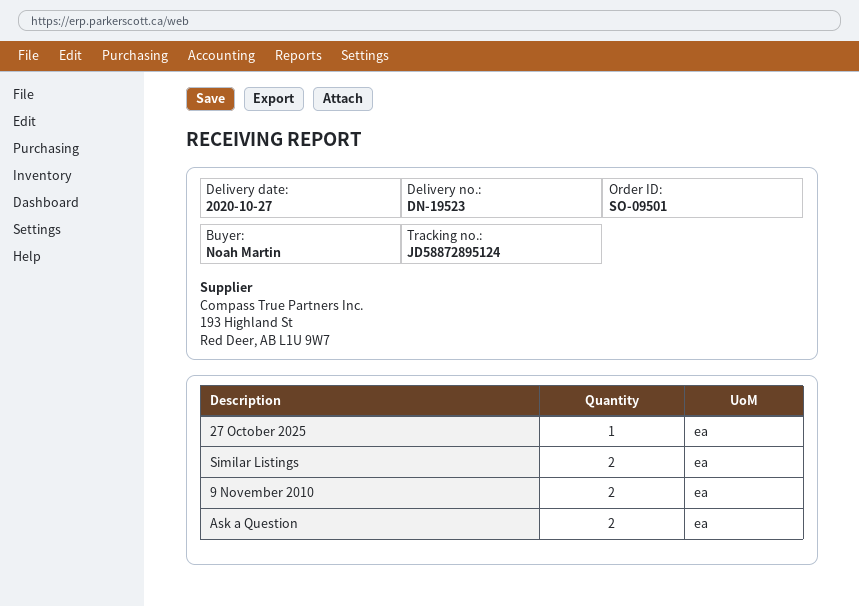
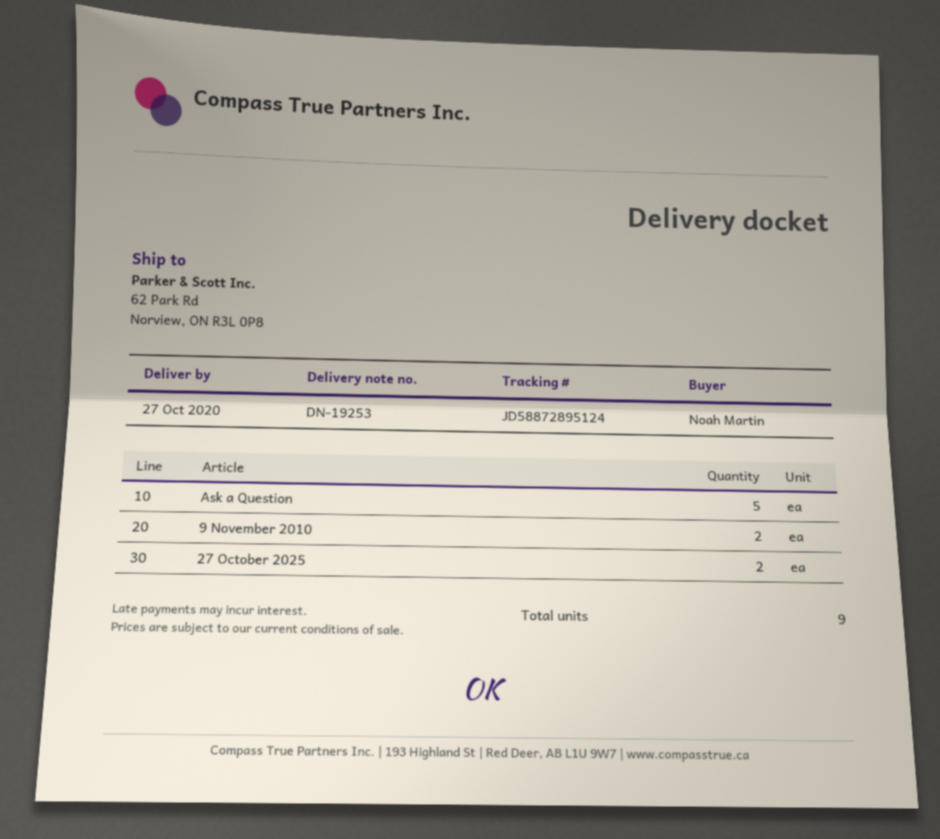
delivery note number: DN-19523 -> DN-19253
27 October 2025: 1 -> 2
Similar Listings: 2 -> none
Ask a Question: 2 -> 5

